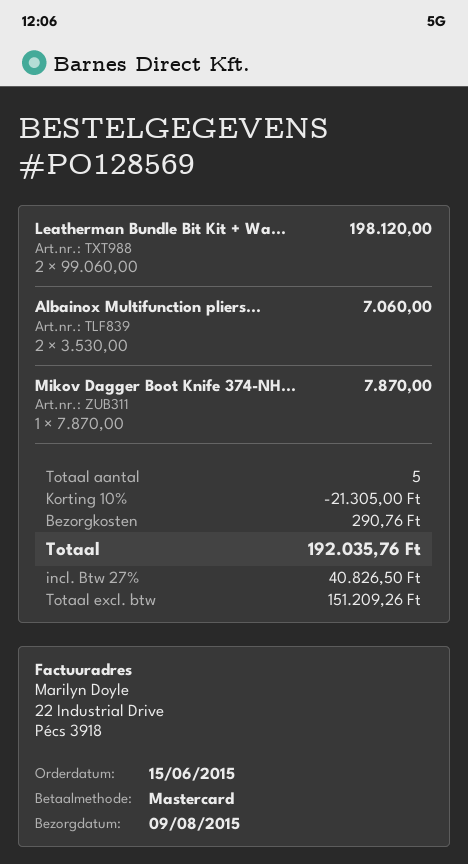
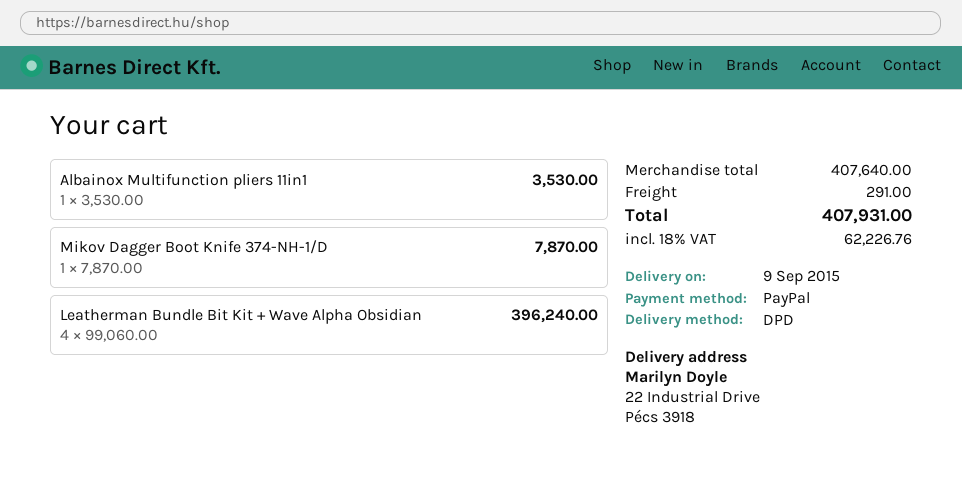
delivery date: 2015-08-09 -> 2015-09-09
payment method: Mastercard -> PayPal
Leatherman Bundle Bit Kit + Wa...: 2 x 99060.00 = 198120.00 -> 4 x 99060.00 = 396240.00
Albainox Multifunction pliers...: 2 x 3530.00 = 7060.00 -> 1 x 3530.00 = 3530.00
discount: 10% = 21305.00 -> none
shipping: 290.76 -> 291.00
tax: 27% = 40826.50 -> 18% = 62226.76
total: 192035.76 -> 407931.00

